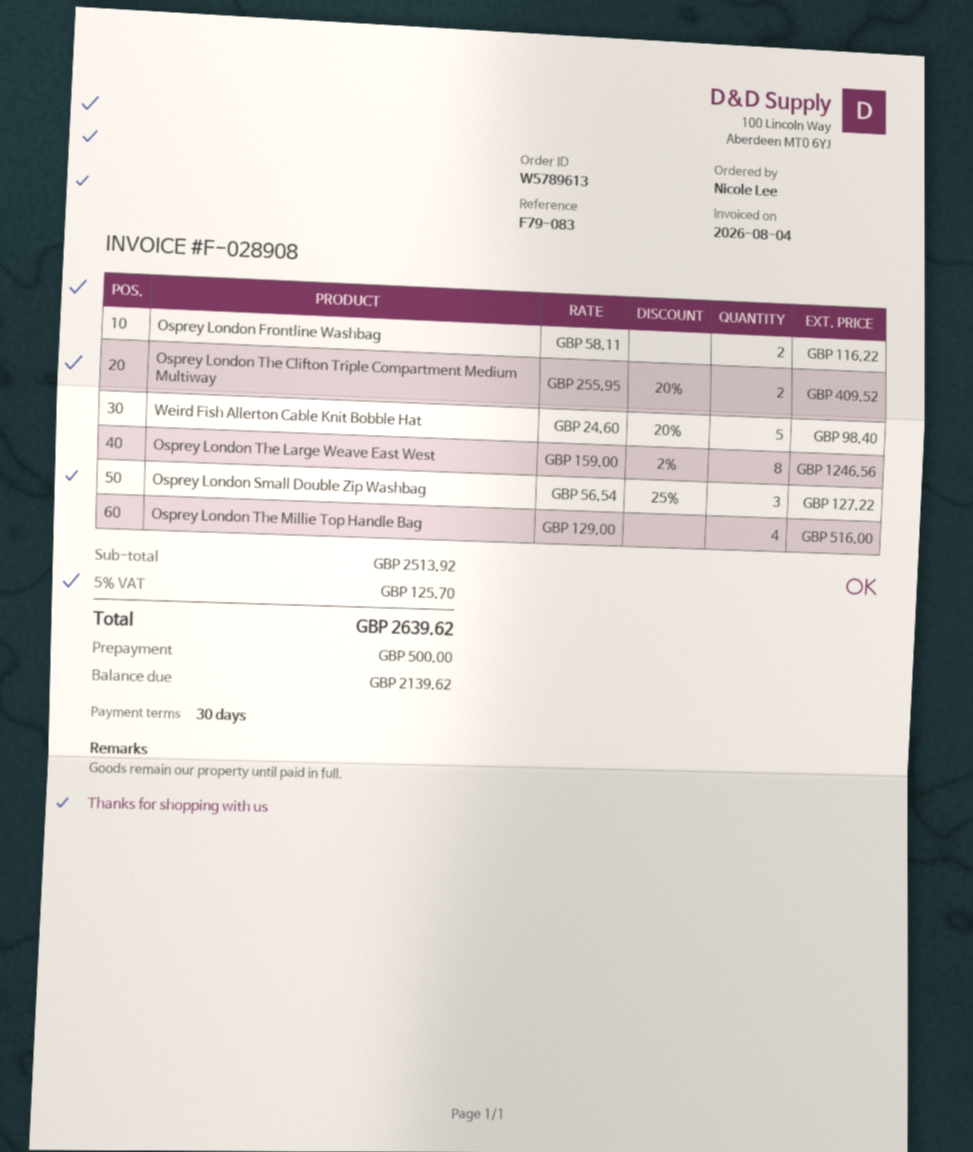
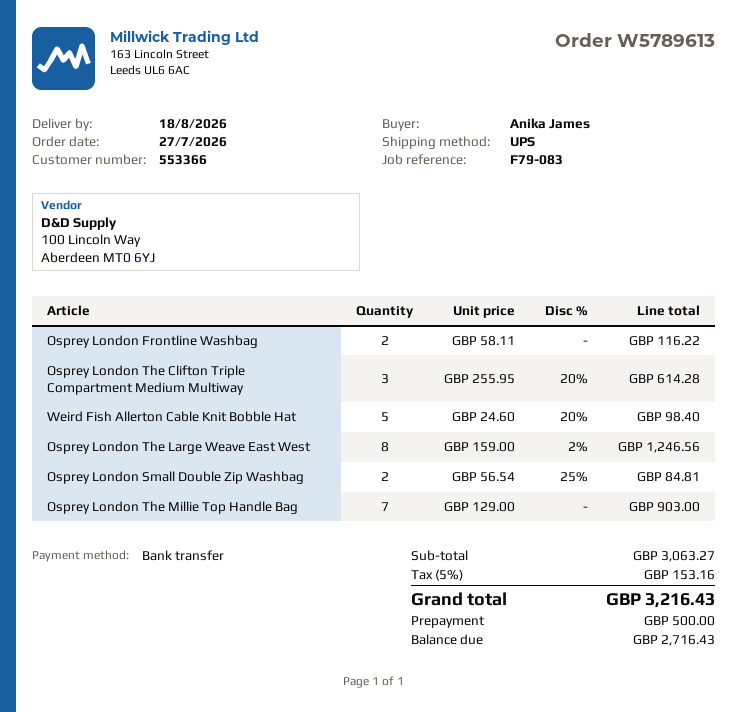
ordered by: Nicole Lee -> Anika James
Osprey London The Clifton Triple Compartment Medium Multiway: 2 x 255.95 - 20% = 409.52 -> 3 x 255.95 - 20% = 614.28
Osprey London Small Double Zip Washbag: 3 x 56.54 - 25% = 127.22 -> 2 x 56.54 - 25% = 84.81
Osprey London The Millie Top Handle Bag: 4 x 129.00 = 516.00 -> 7 x 129.00 = 903.00
subtotal: 2513.92 -> 3063.27
tax: 5% = 125.70 -> 5% = 153.16
total: 2639.62 -> 3216.43
balance: 2139.62 -> 2716.43

